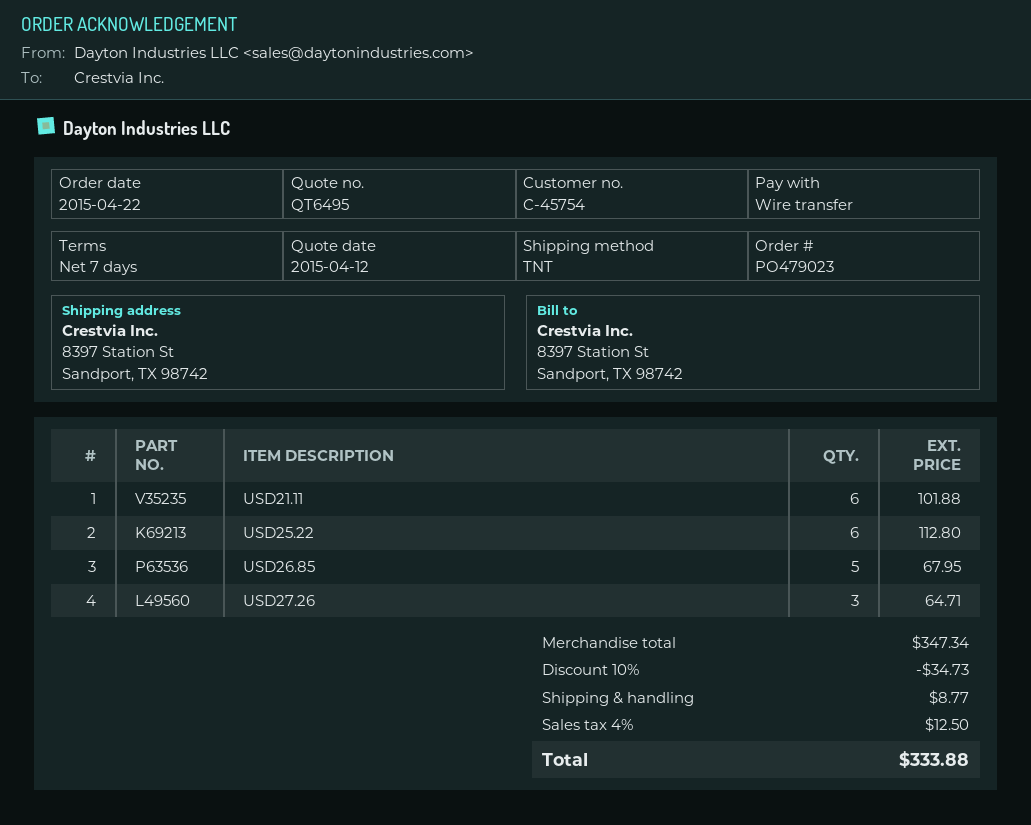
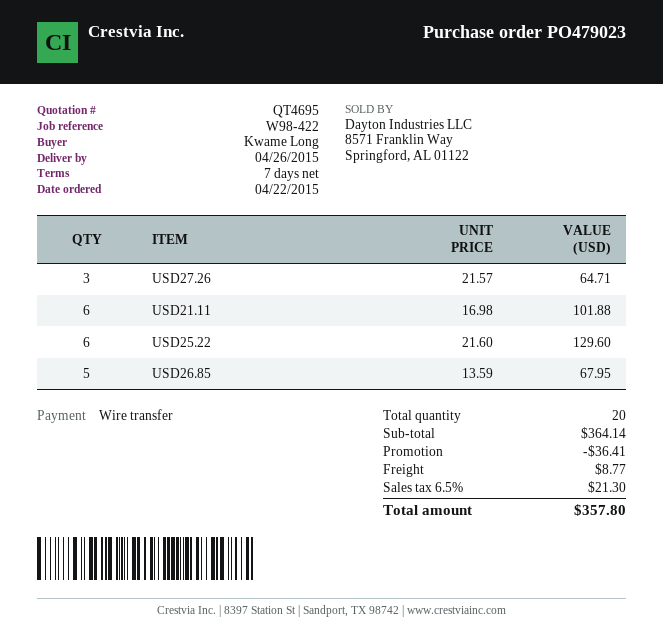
quote number: QT6495 -> QT4695
USD25.22: 6 for 112.80 -> 6 for 129.60
subtotal: 347.34 -> 364.14
discount: 34.73 -> 36.41
tax: 4% = 12.50 -> 6.5% = 21.30
total: 333.88 -> 357.80

